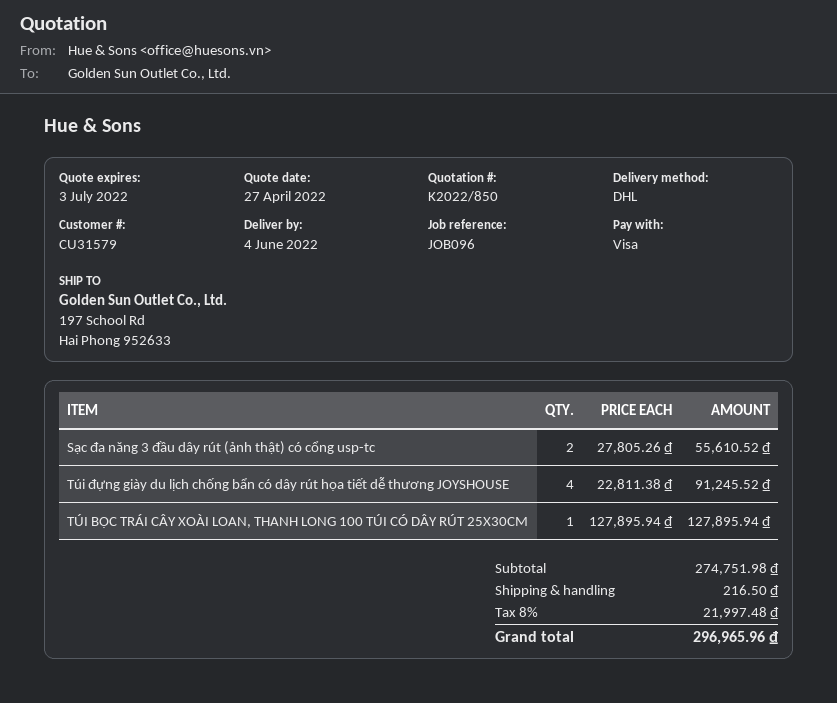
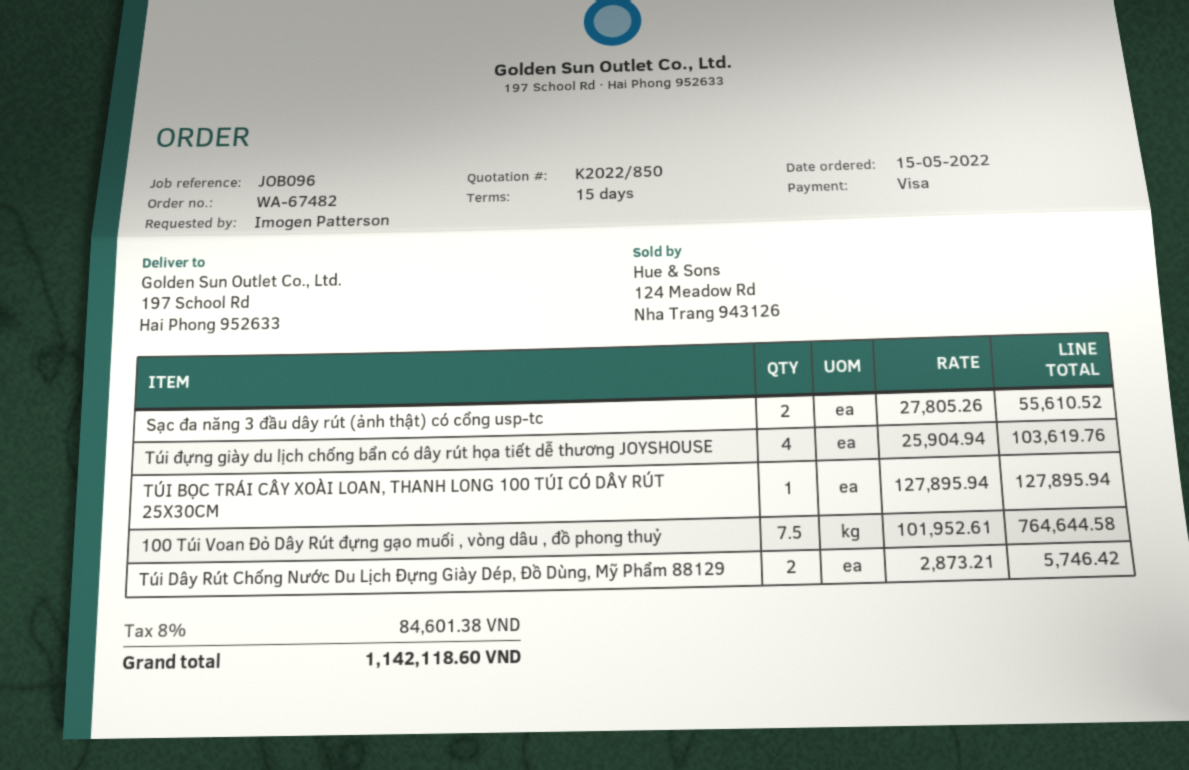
Túi đựng giày du lịch chống bẩn có dây rút họa tiết dễ thương JOYSHOUSE: 4 x 22811.38 = 91245.52 -> 4 x 25904.94 = 103619.76
100 Túi Voan Đỏ Dây Rút đựng gạo muối , vòng dâu , đồ phong thuỷ: none -> 7.5 x 101952.61 = 764644.58
Túi Dây Rút Chống Nước Du Lịch Đựng Giày Dép, Đồ Dùng, Mỹ Phẩm 88129: none -> 2 x 2873.21 = 5746.42
shipping: 216.50 -> none
tax: 8% = 21997.48 -> 8% = 84601.38
total: 296965.96 -> 1142118.60

